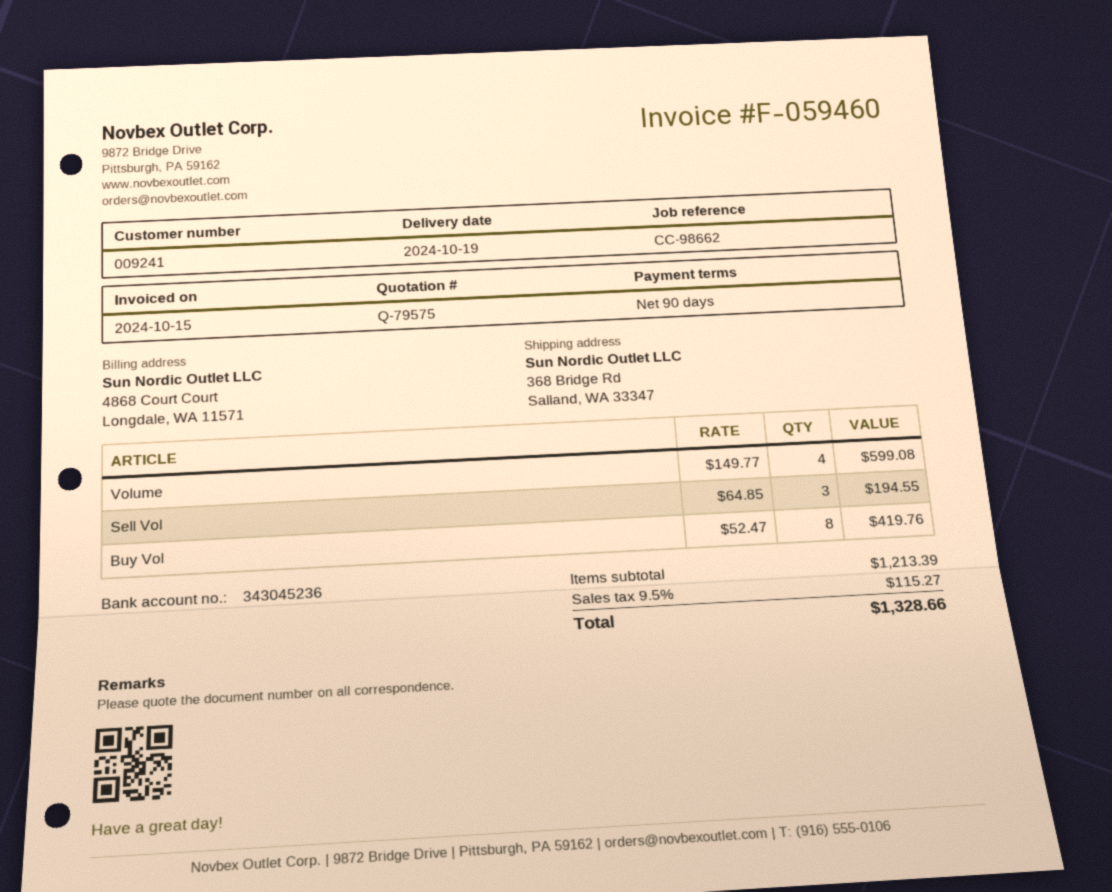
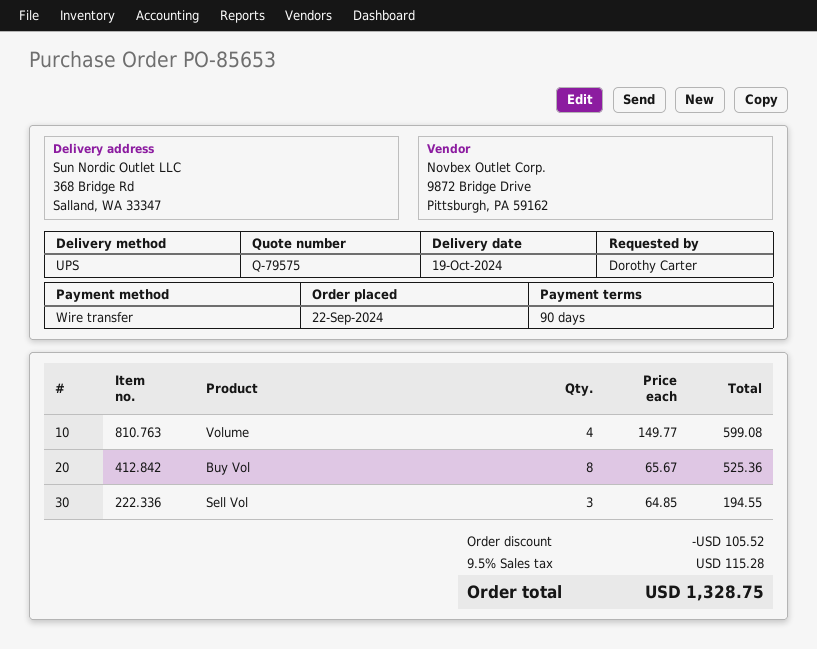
Buy Vol: 8 x 52.47 = 419.76 -> 8 x 65.67 = 525.36
discount: none -> 105.52
tax: 9.5% = 115.27 -> 9.5% = 115.28
total: 1328.66 -> 1328.75

